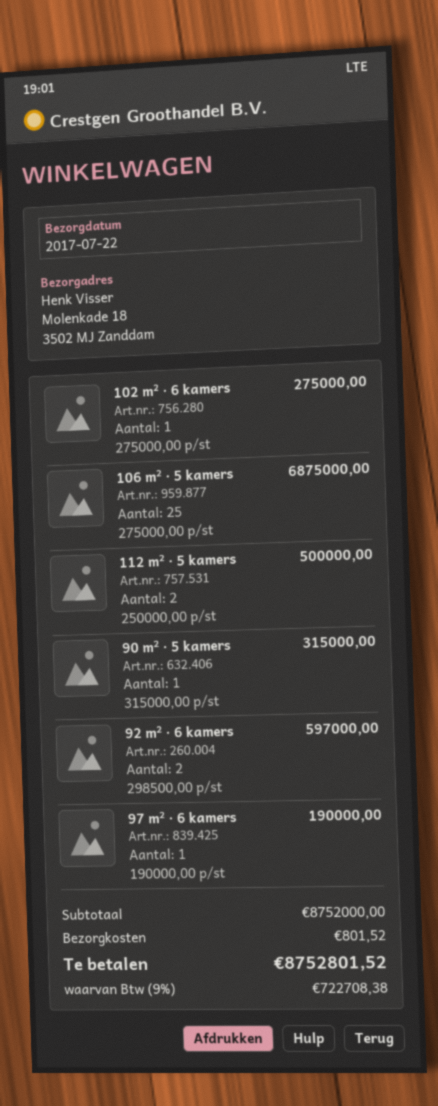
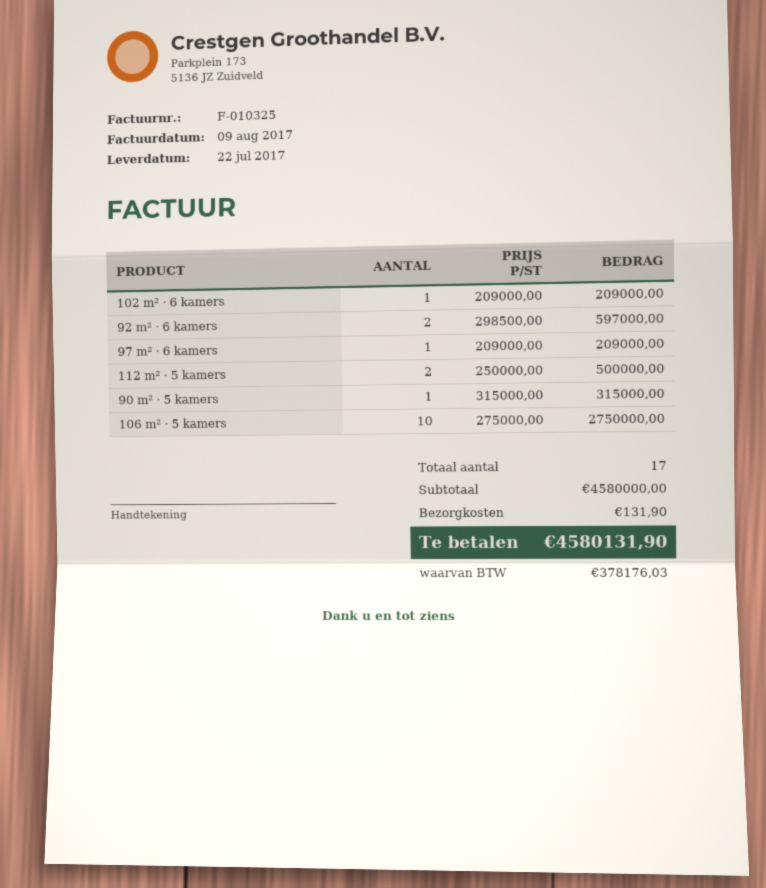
102 m² · 6 kamers: 1 x 275000.00 = 275000.00 -> 1 x 209000.00 = 209000.00
106 m² · 5 kamers: 25 x 275000.00 = 6875000.00 -> 10 x 275000.00 = 2750000.00
97 m² · 6 kamers: 1 x 190000.00 = 190000.00 -> 1 x 209000.00 = 209000.00
subtotal: 8752000.00 -> 4580000.00
shipping: 801.52 -> 131.90
tax: 722708.38 -> 378176.03
total: 8752801.52 -> 4580131.90

